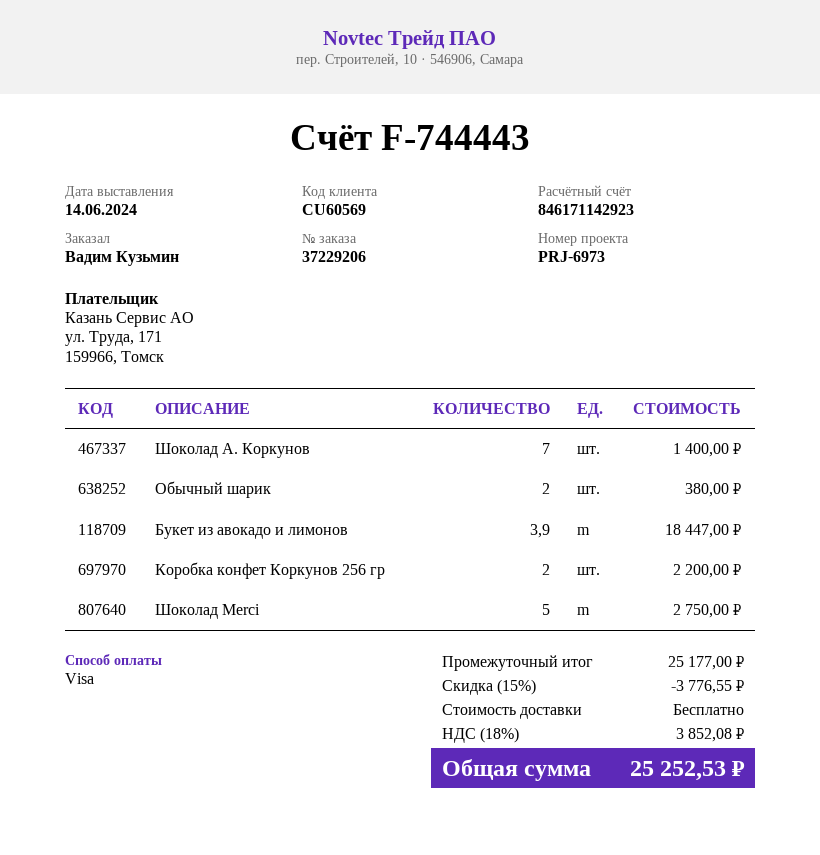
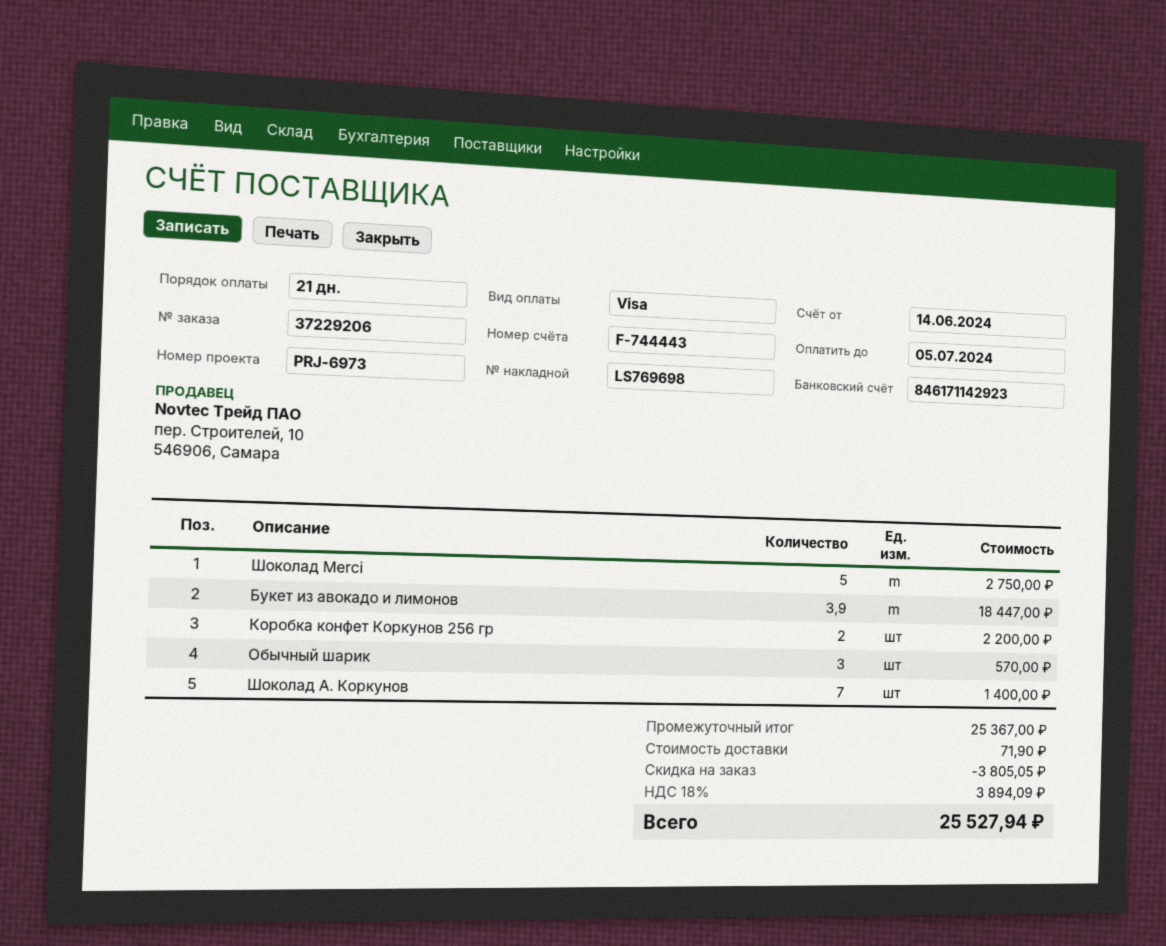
Обычный шарик: 2 for 380.00 -> 3 for 570.00
subtotal: 25177.00 -> 25367.00
discount: 3776.55 -> 3805.05
shipping: 0.00 -> 71.90
tax: 18% = 3852.08 -> 18% = 3894.09
total: 25252.53 -> 25527.94

